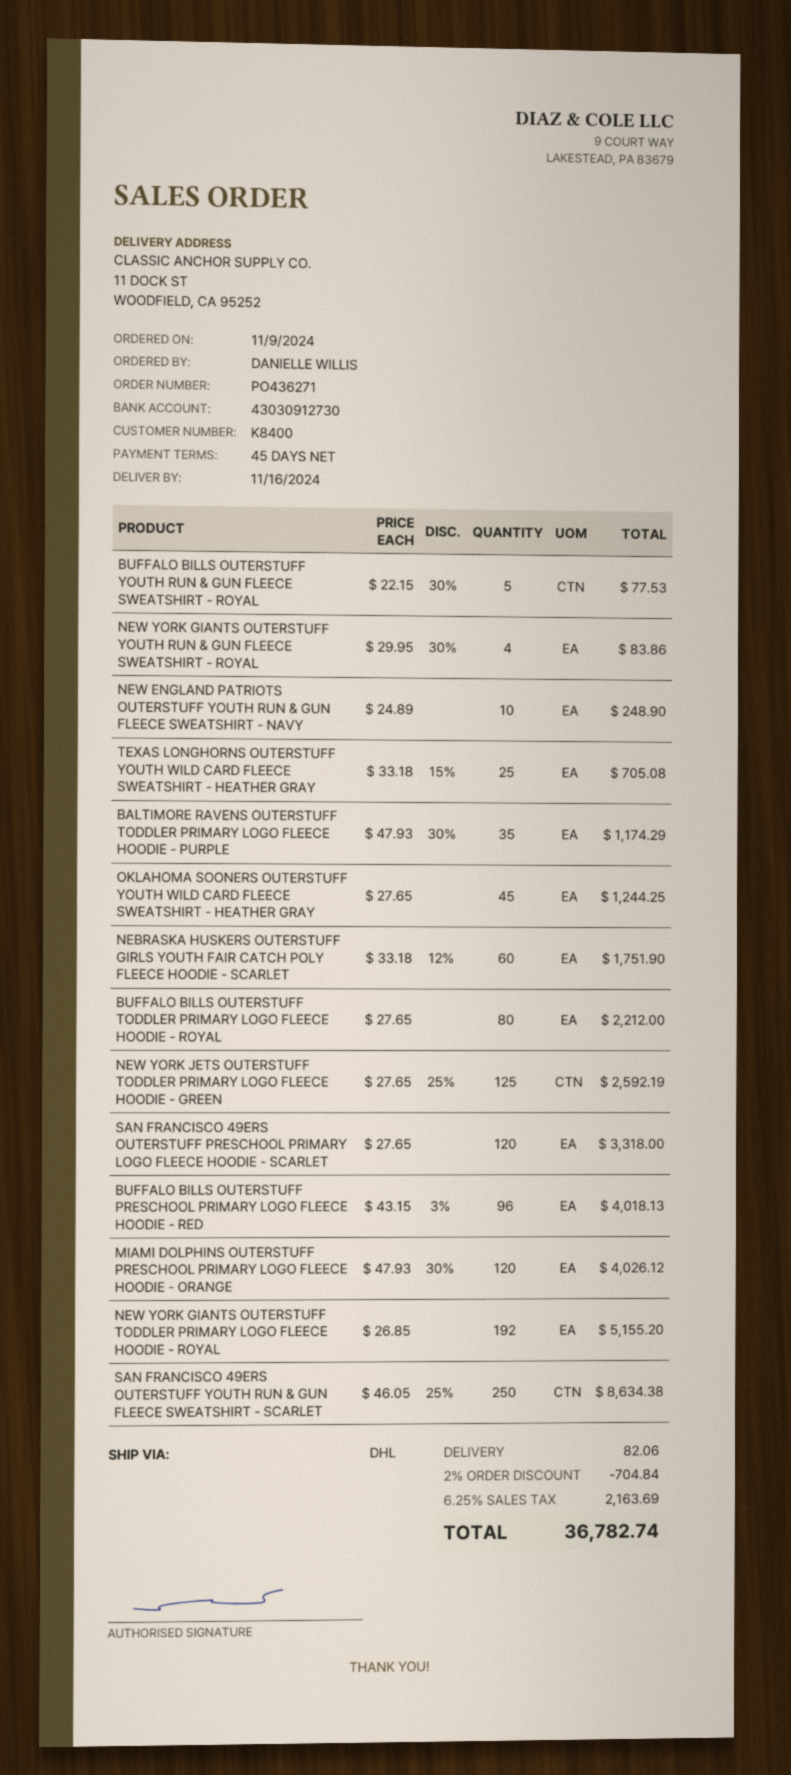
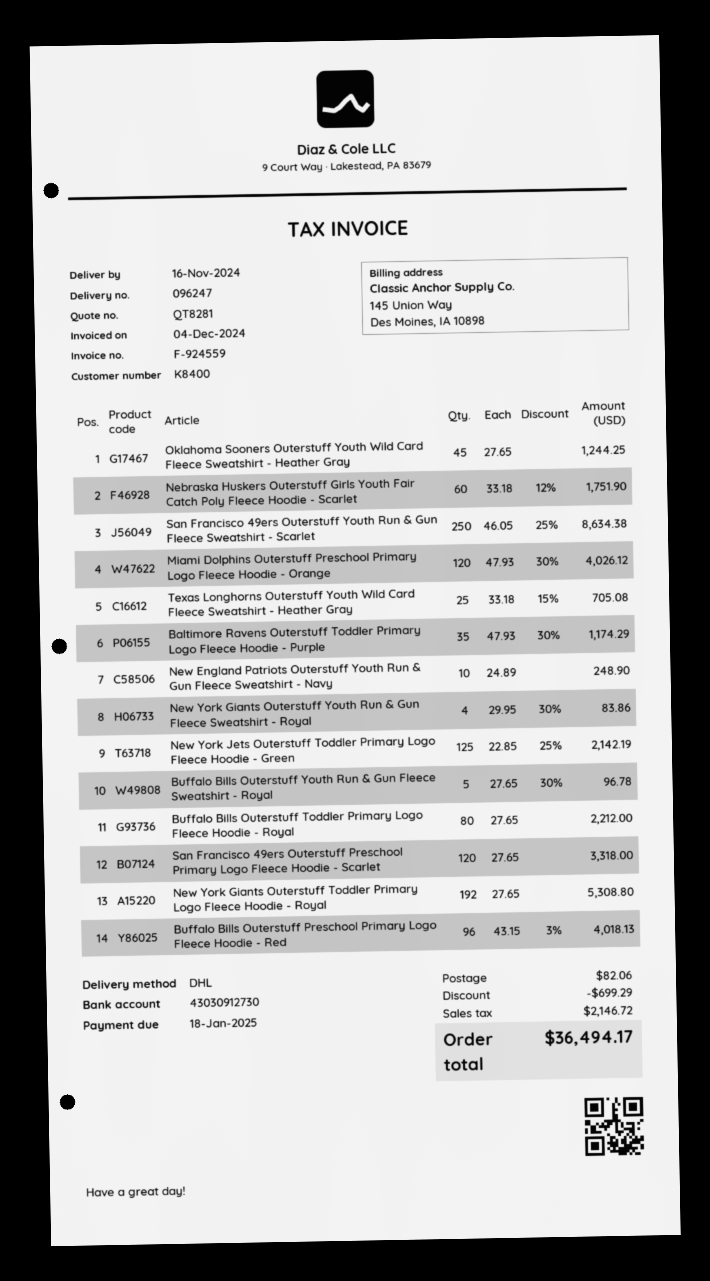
BUFFALO BILLS OUTERSTUFF YOUTH RUN & GUN FLEECE SWEATSHIRT - ROYAL: 5 x 22.15 - 30% = 77.53 -> 5 x 27.65 - 30% = 96.78
NEW YORK JETS OUTERSTUFF TODDLER PRIMARY LOGO FLEECE HOODIE - GREEN: 125 x 27.65 - 25% = 2592.19 -> 125 x 22.85 - 25% = 2142.19
NEW YORK GIANTS OUTERSTUFF TODDLER PRIMARY LOGO FLEECE HOODIE - ROYAL: 192 x 26.85 = 5155.20 -> 192 x 27.65 = 5308.80
discount: 704.84 -> 699.29
tax: 2163.69 -> 2146.72
total: 36782.74 -> 36494.17

